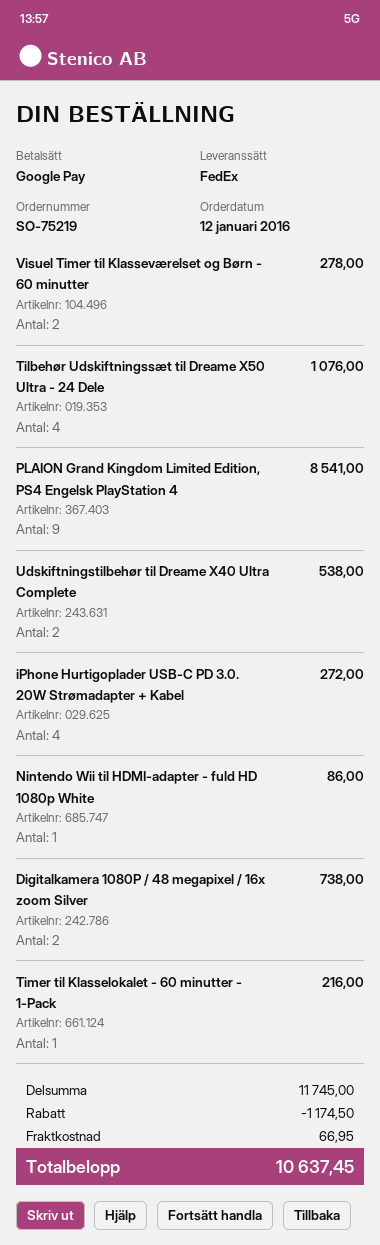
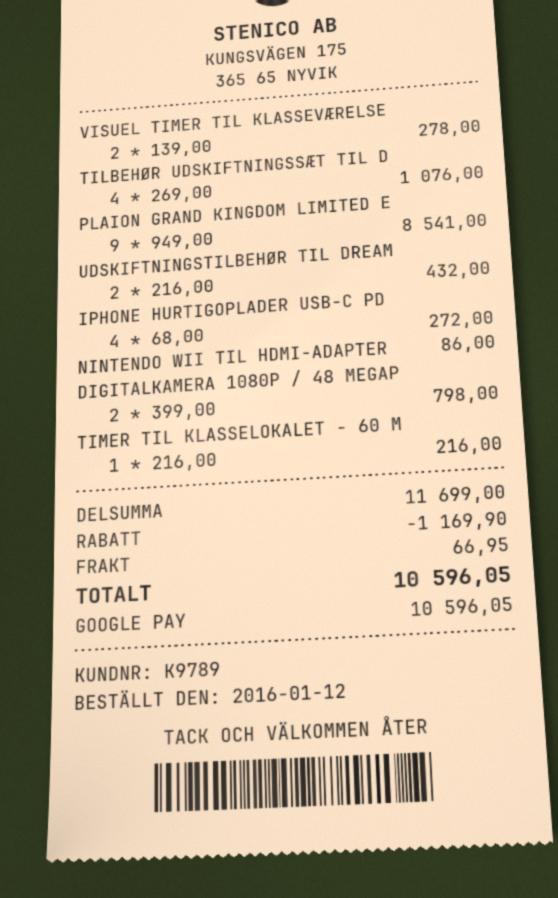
Udskiftningstilbehør til Dreame X40 Ultra Complete: 2 for 538.00 -> 2 for 432.00
Digitalkamera 1080P / 48 megapixel / 16x zoom Silver: 2 for 738.00 -> 2 for 798.00
subtotal: 11745.00 -> 11699.00
discount: 1174.50 -> 1169.90
total: 10637.45 -> 10596.05

